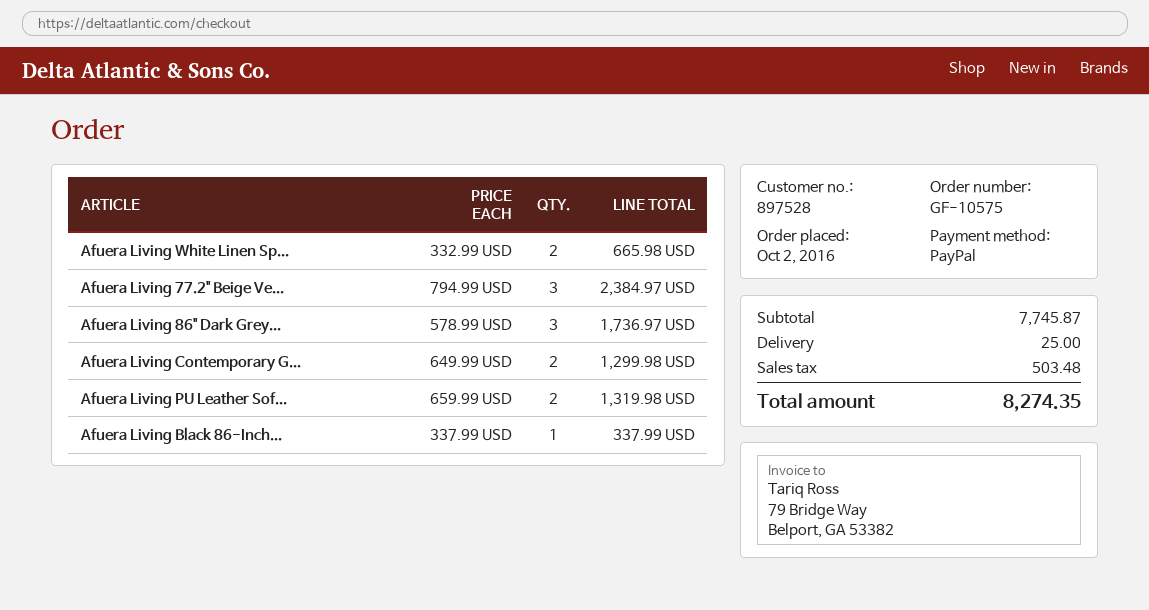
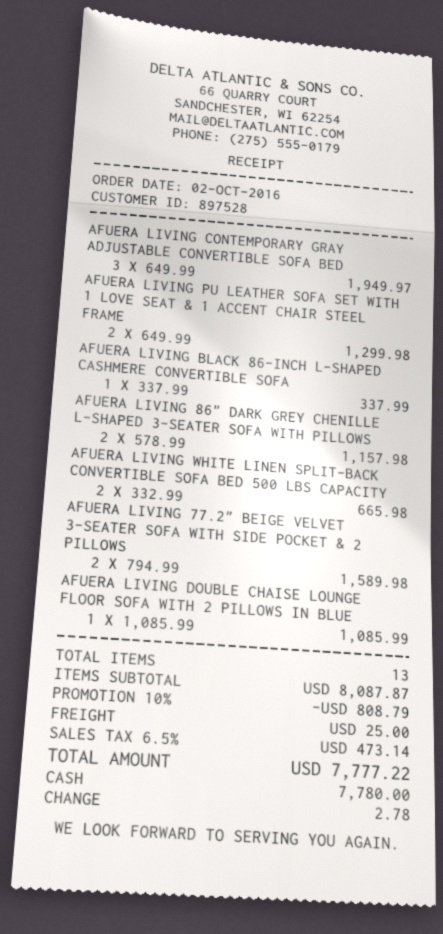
payment method: PayPal -> cash
Afuera Living 77.2" Beige Ve...: 3 x 794.99 = 2384.97 -> 2 x 794.99 = 1589.98
Afuera Living 86" Dark Grey...: 3 x 578.99 = 1736.97 -> 2 x 578.99 = 1157.98
Afuera Living Contemporary G...: 2 x 649.99 = 1299.98 -> 3 x 649.99 = 1949.97
Afuera Living PU Leather Sof...: 2 x 659.99 = 1319.98 -> 2 x 649.99 = 1299.98
AFUERA LIVING DOUBLE CHAISE LOUNGE FLOOR SOFA WITH 2 PILLOWS IN BLUE: none -> 1 x 1085.99 = 1085.99
subtotal: 7745.87 -> 8087.87
discount: none -> 10% = 808.79
tax: 503.48 -> 473.14
total: 8274.35 -> 7777.22

